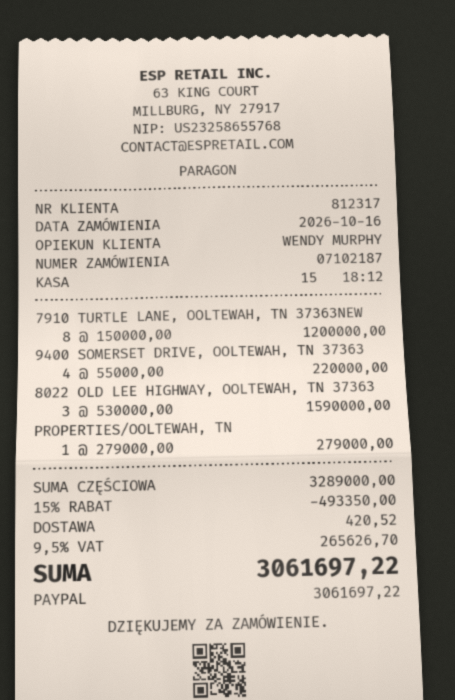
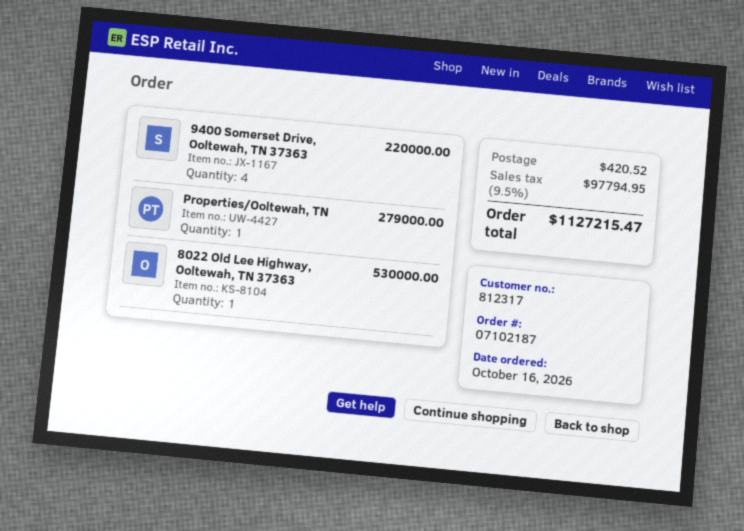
7910 TURTLE LANE, OOLTEWAH, TN 37363NEW: 8 for 1200000.00 -> none
8022 OLD LEE HIGHWAY, OOLTEWAH, TN 37363: 3 for 1590000.00 -> 1 for 530000.00
discount: 15% = 493350.00 -> none
tax: 9.5% = 265626.70 -> 9.5% = 97794.95
total: 3061697.22 -> 1127215.47

